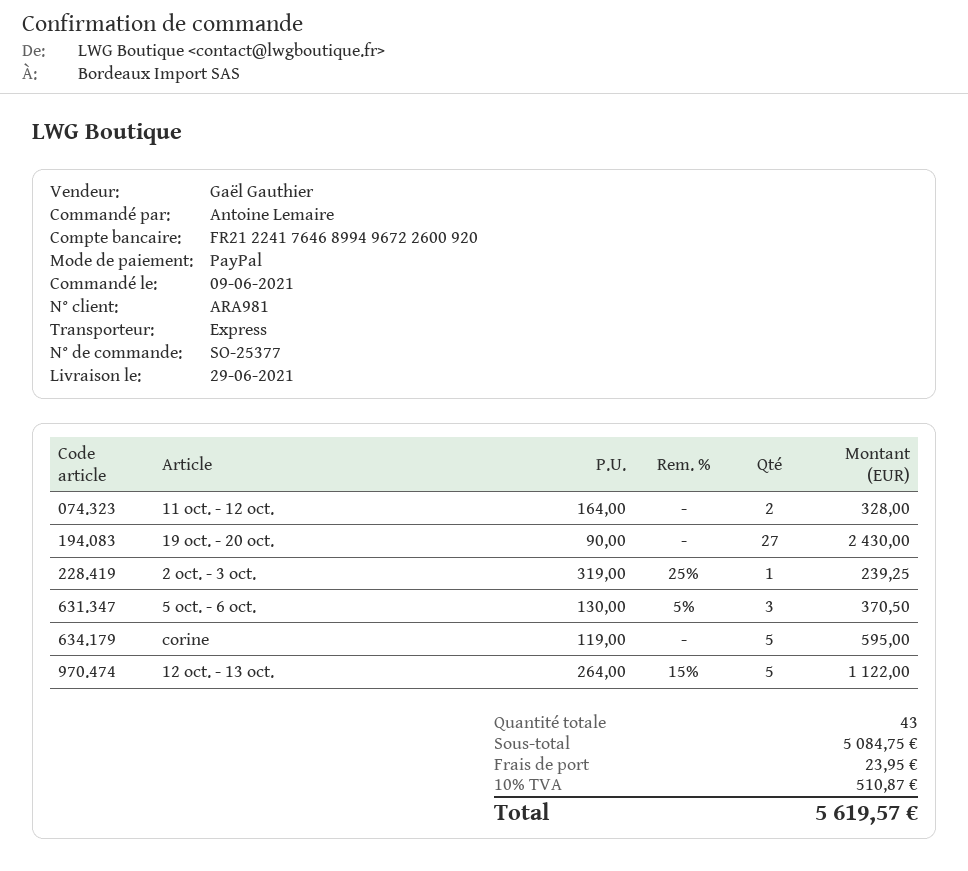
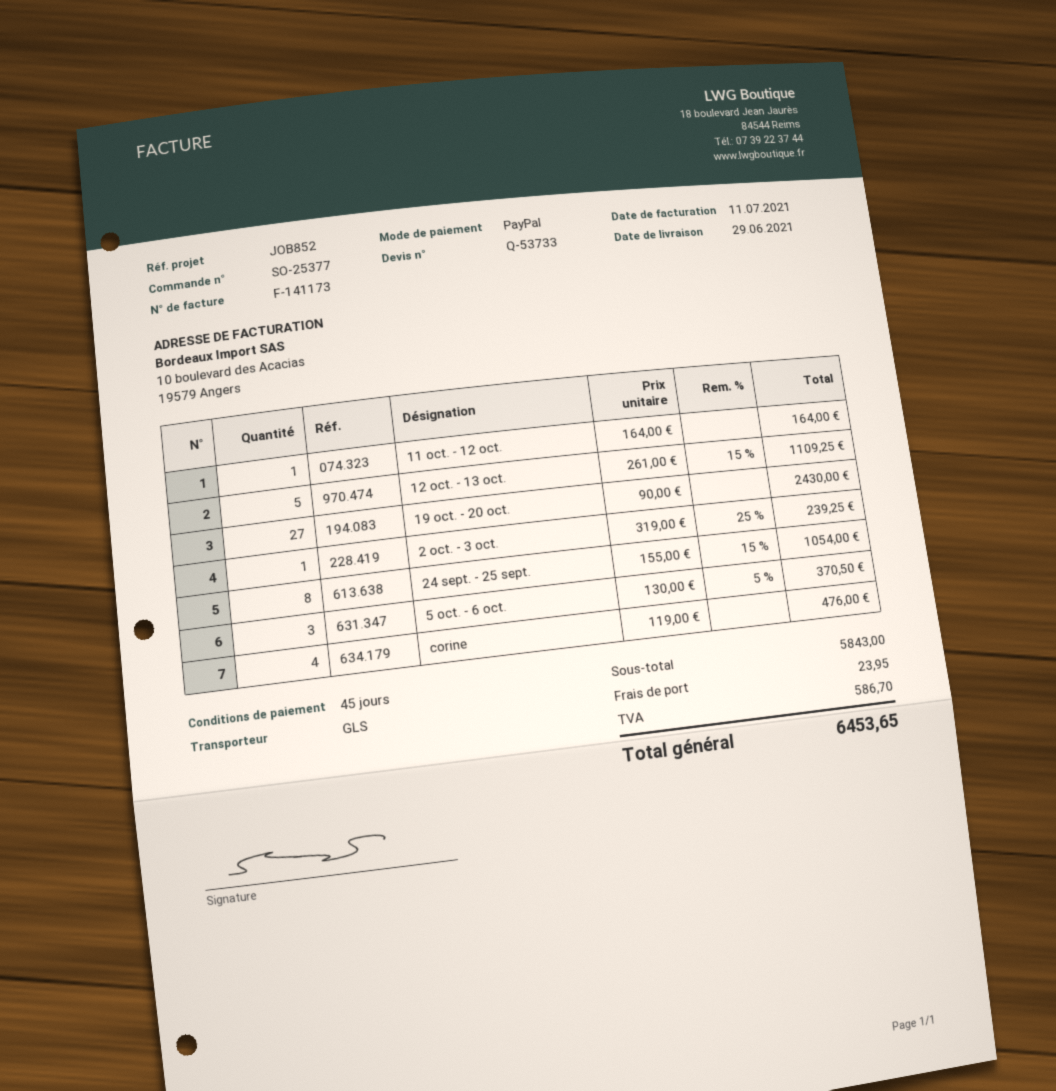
shipping method: express -> GLS
11 oct. - 12 oct.: 2 x 164.00 = 328.00 -> 1 x 164.00 = 164.00
corine: 5 x 119.00 = 595.00 -> 4 x 119.00 = 476.00
12 oct. - 13 oct.: 5 x 264.00 - 15% = 1122.00 -> 5 x 261.00 - 15% = 1109.25
24 sept. - 25 sept.: none -> 8 x 155.00 - 15% = 1054.00
subtotal: 5084.75 -> 5843.00
tax: 510.87 -> 586.70
total: 5619.57 -> 6453.65

